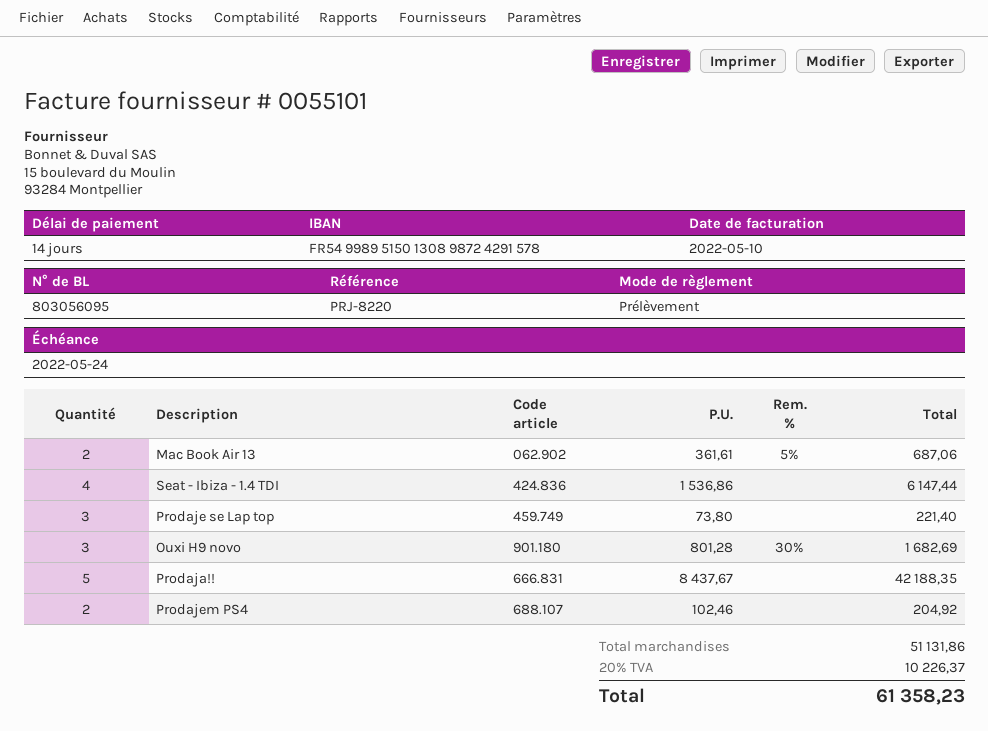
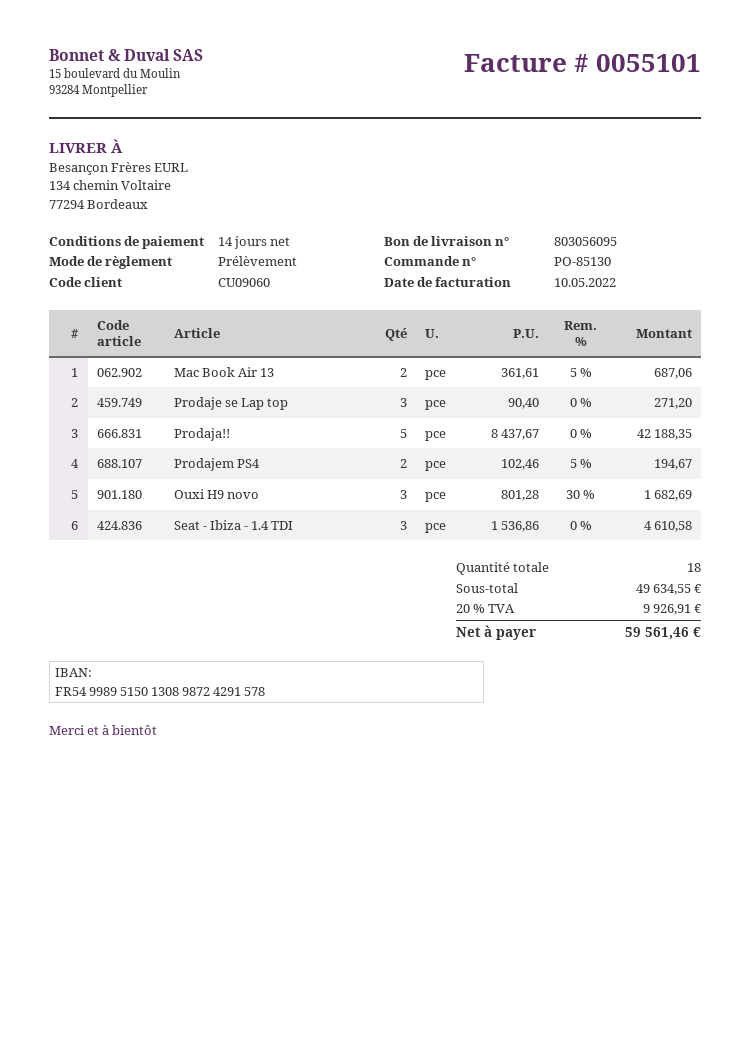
Seat - Ibiza - 1.4 TDI: 4 x 1536.86 = 6147.44 -> 3 x 1536.86 = 4610.58
Prodaje se Lap top: 3 x 73.80 = 221.40 -> 3 x 90.40 = 271.20
Prodajem PS4: 2 x 102.46 = 204.92 -> 2 x 102.46 - 5% = 194.67
subtotal: 51131.86 -> 49634.55
tax: 20% = 10226.37 -> 20% = 9926.91
total: 61358.23 -> 59561.46

